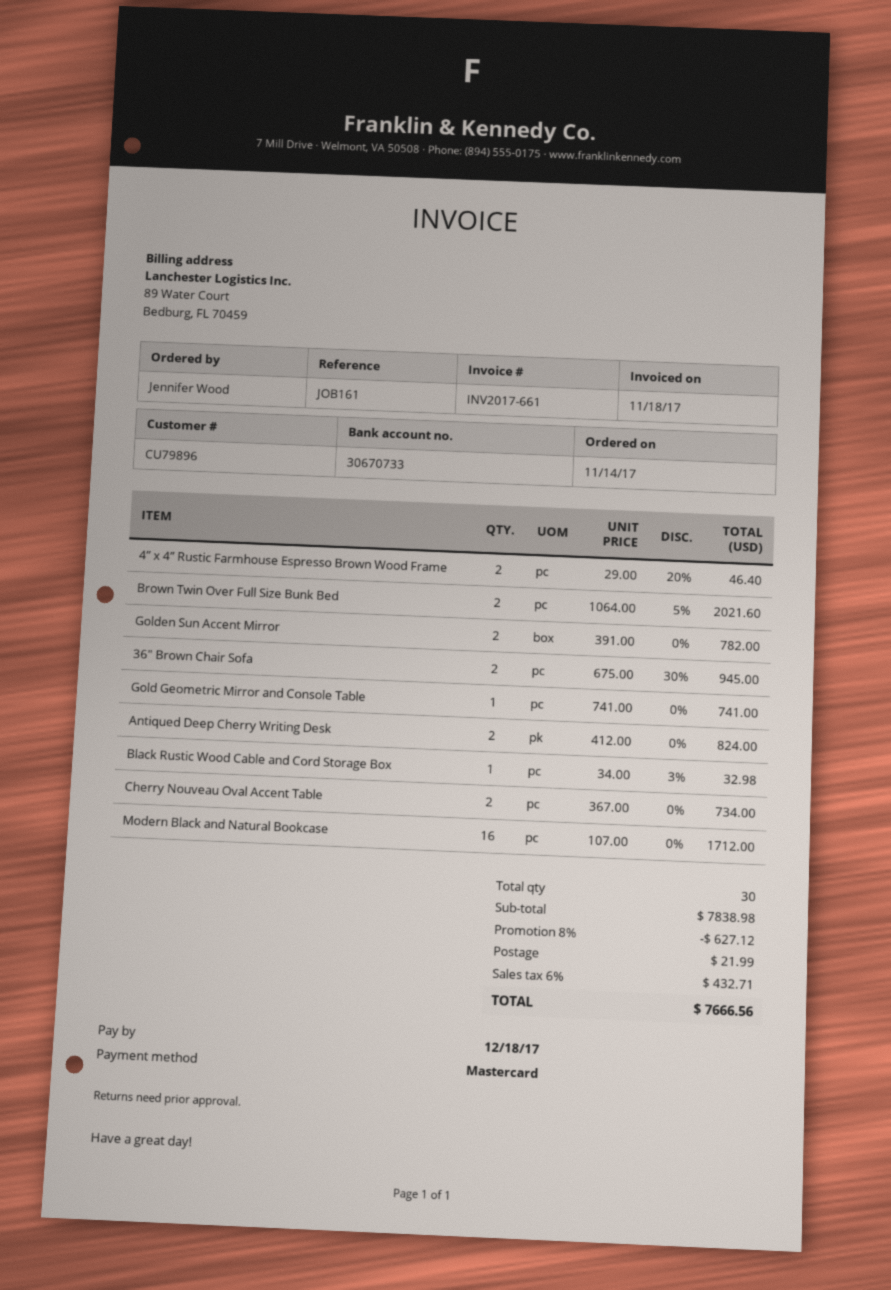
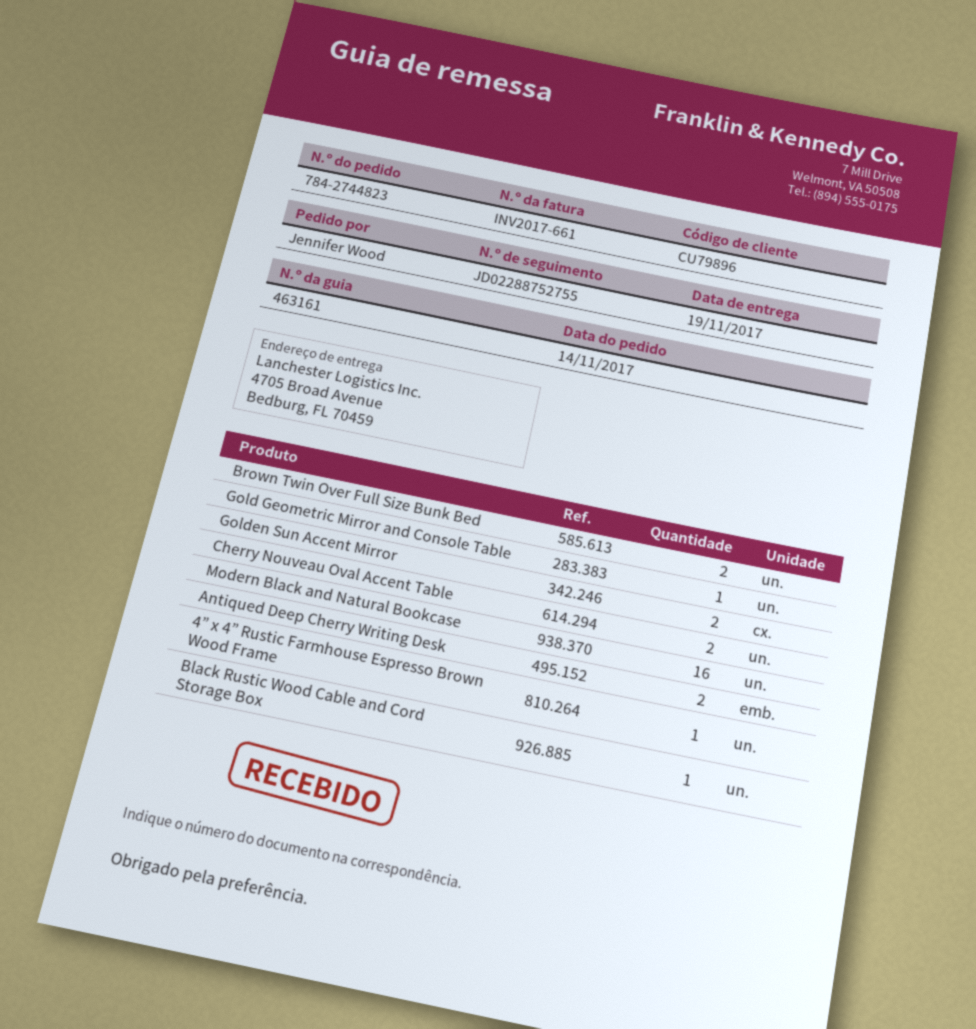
4” x 4” Rustic Farmhouse Espresso Brown Wood Frame: 2 -> 1
36" Brown Chair Sofa: 2 -> none

